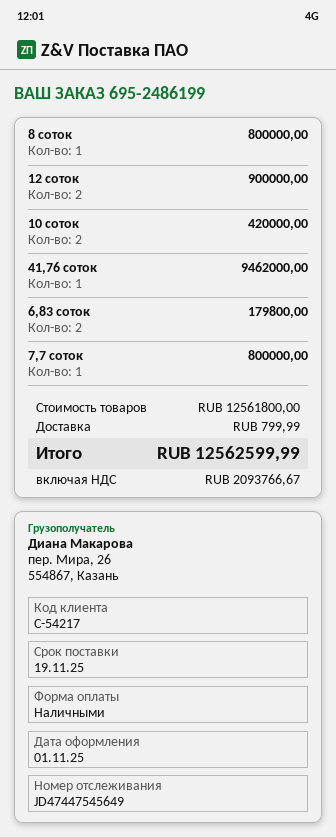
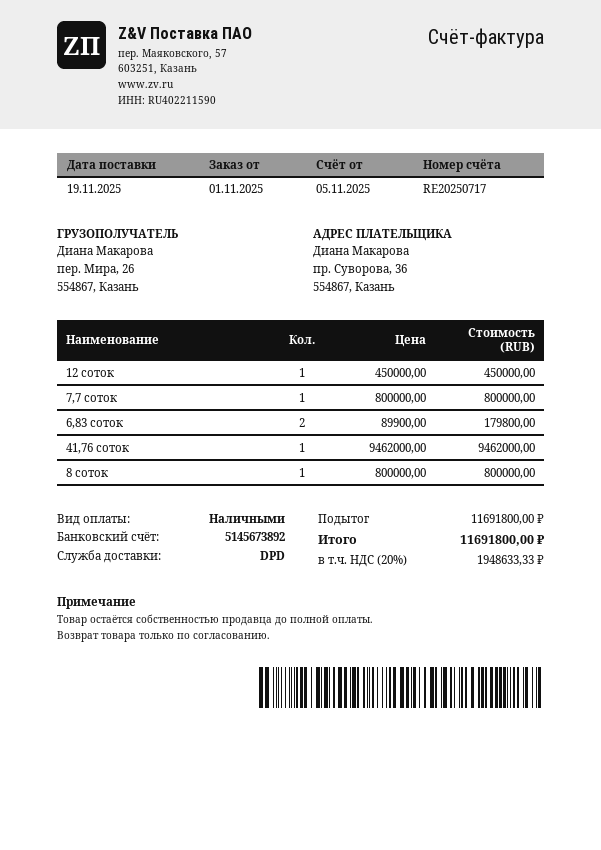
12 соток: 2 for 900000.00 -> 1 for 450000.00
10 соток: 2 for 420000.00 -> none
subtotal: 12561800.00 -> 11691800.00
shipping: 799.99 -> none
tax: 2093766.67 -> 1948633.33
total: 12562599.99 -> 11691800.00

